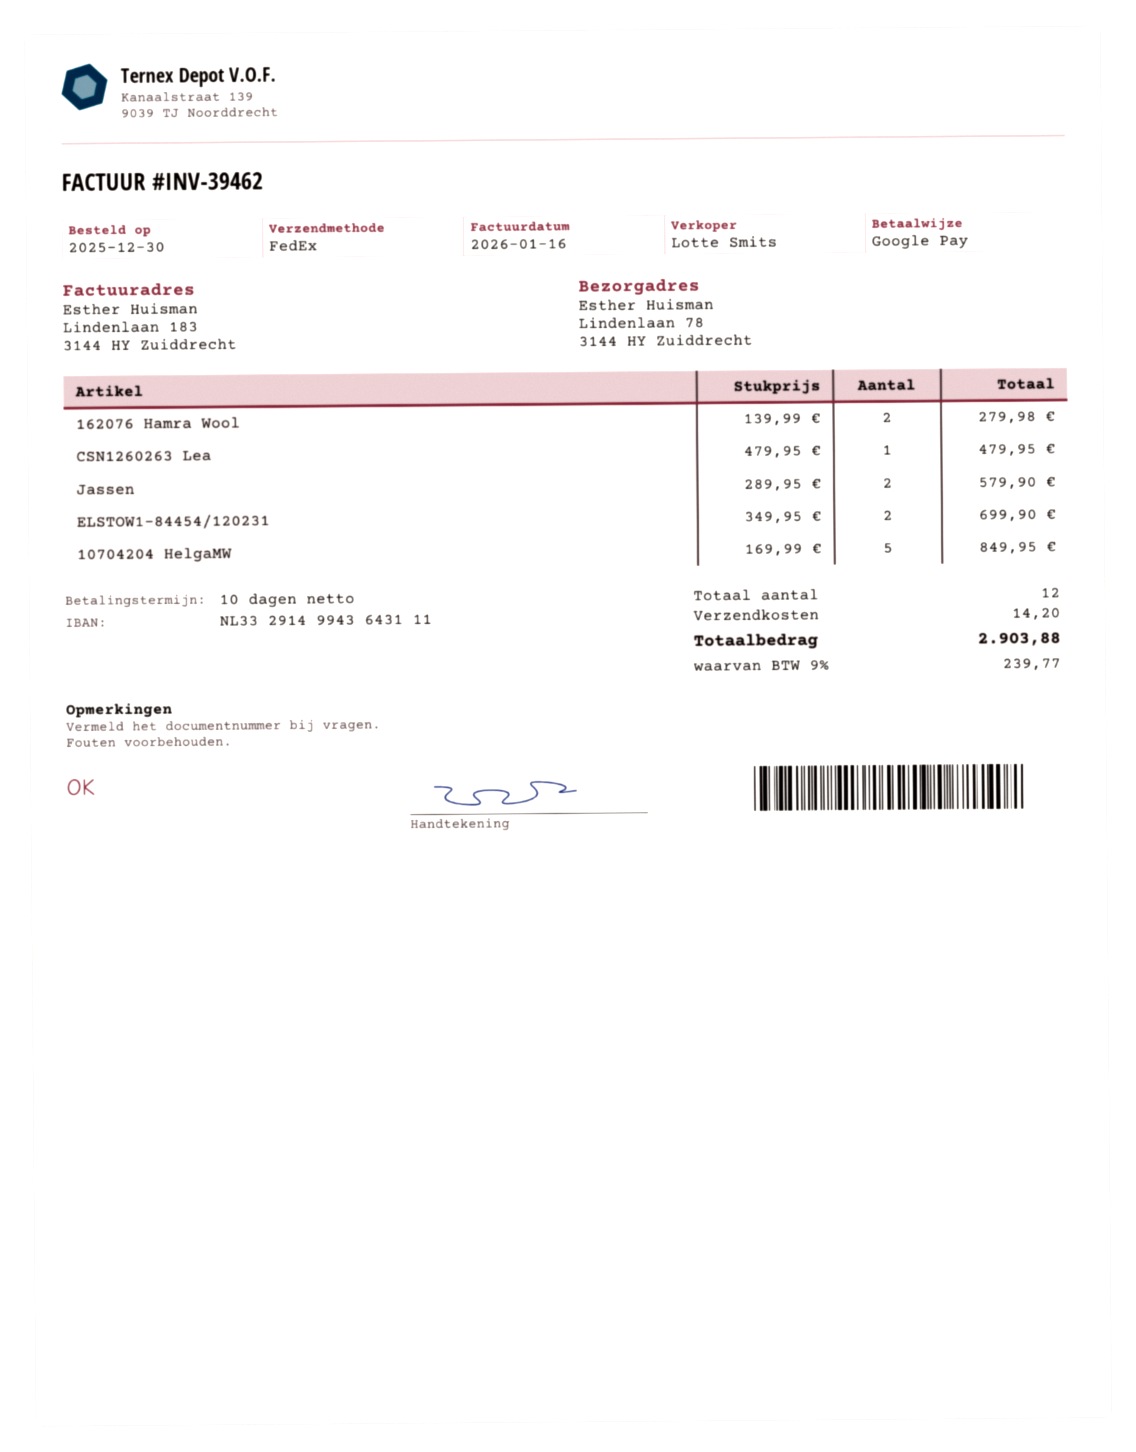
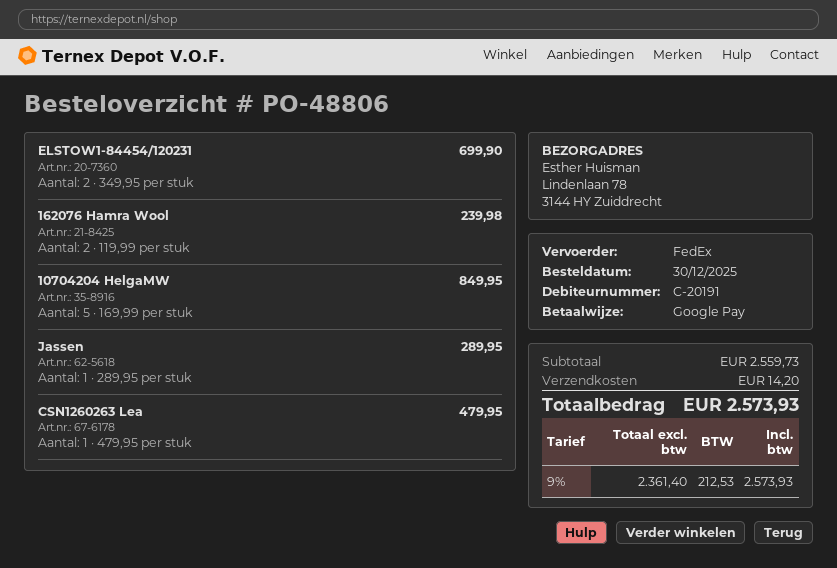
162076 Hamra Wool: 2 x 139.99 = 279.98 -> 2 x 119.99 = 239.98
Jassen: 2 x 289.95 = 579.90 -> 1 x 289.95 = 289.95
tax: 9% = 239.77 -> 9% = 212.53
total: 2903.88 -> 2573.93

